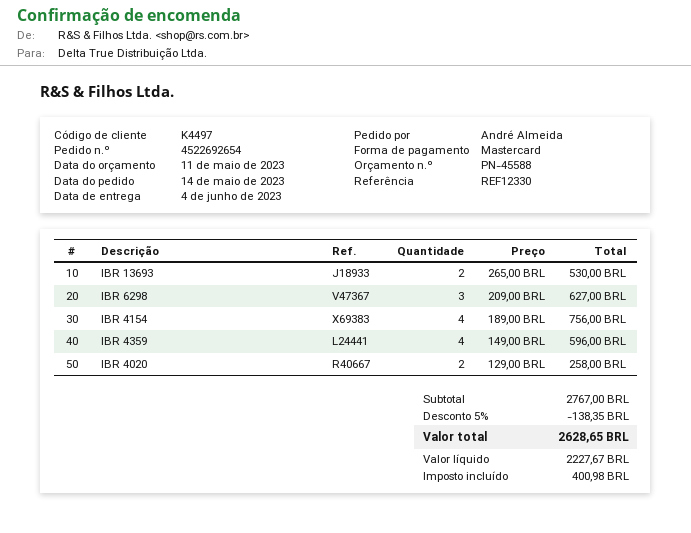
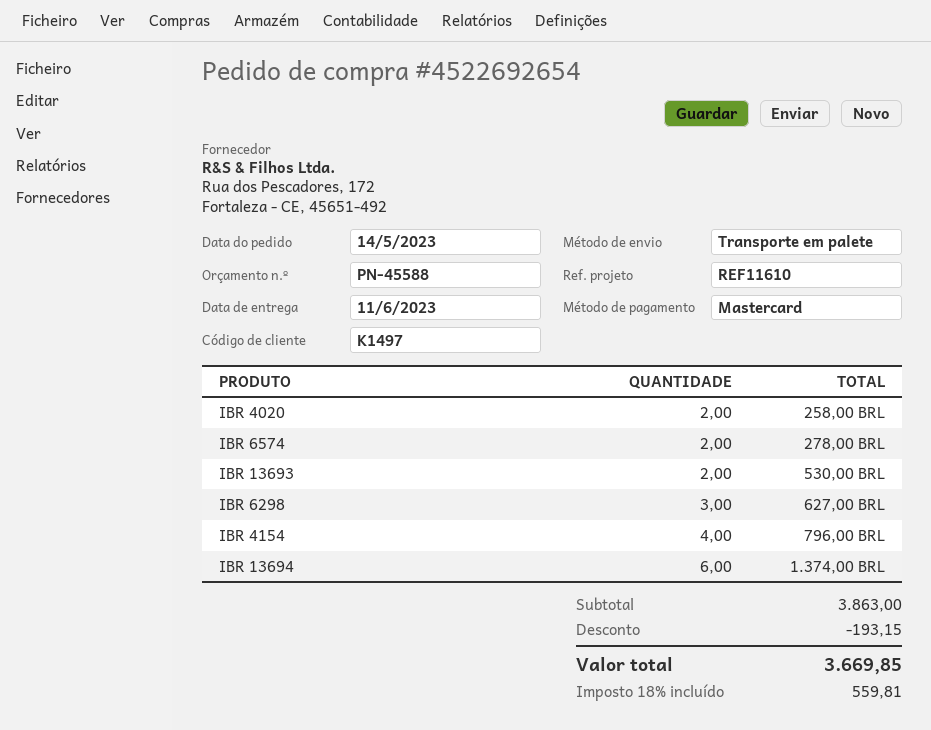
delivery date: 2023-06-04 -> 2023-06-11
customer number: K4497 -> K1497
reference: REF12330 -> REF11610
IBR 4154: 4 for 756.00 -> 4 for 796.00
IBR 4359: 4 for 596.00 -> none
IBR 6574: none -> 2 for 278.00
IBR 13694: none -> 6 for 1374.00
subtotal: 2767.00 -> 3863.00
discount: 138.35 -> 193.15
tax: 400.98 -> 559.81
total: 2628.65 -> 3669.85

